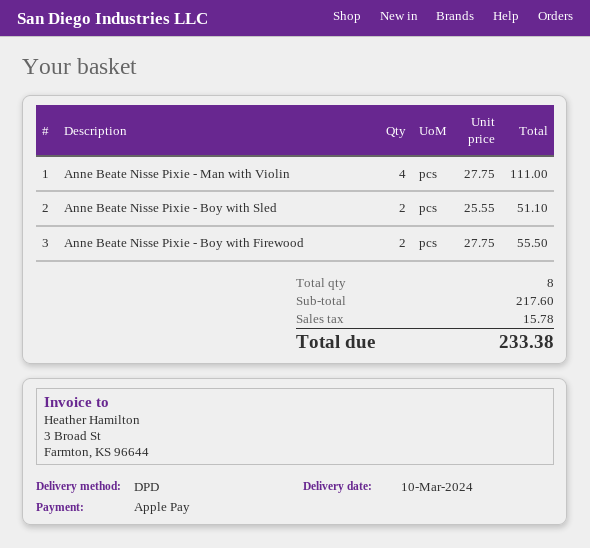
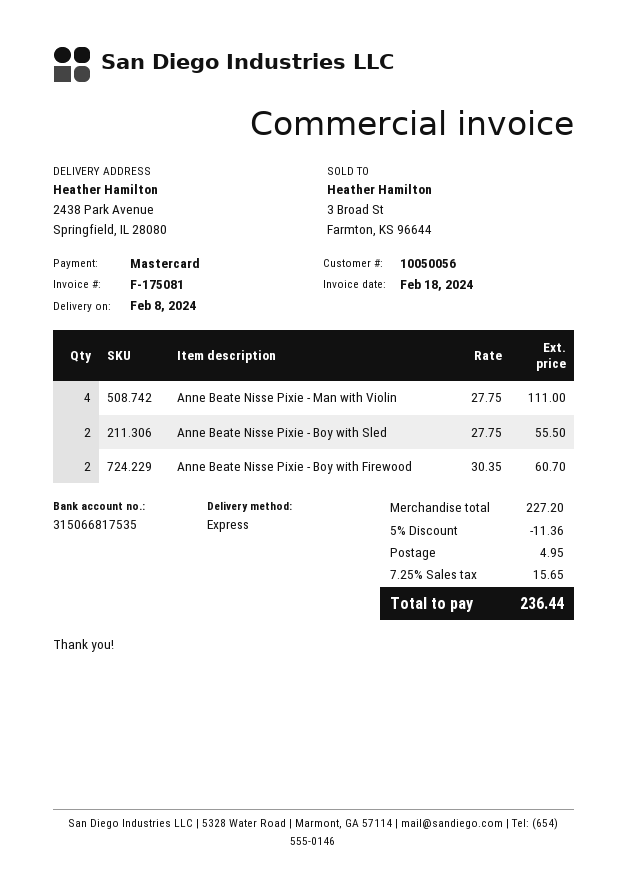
delivery date: 2024-03-10 -> 2024-02-08
payment method: Apple Pay -> Mastercard
shipping method: DPD -> express
Anne Beate Nisse Pixie - Boy with Sled: 2 x 25.55 = 51.10 -> 2 x 27.75 = 55.50
Anne Beate Nisse Pixie - Boy with Firewood: 2 x 27.75 = 55.50 -> 2 x 30.35 = 60.70
subtotal: 217.60 -> 227.20
discount: none -> 5% = 11.36
shipping: none -> 4.95
tax: 15.78 -> 15.65
total: 233.38 -> 236.44

